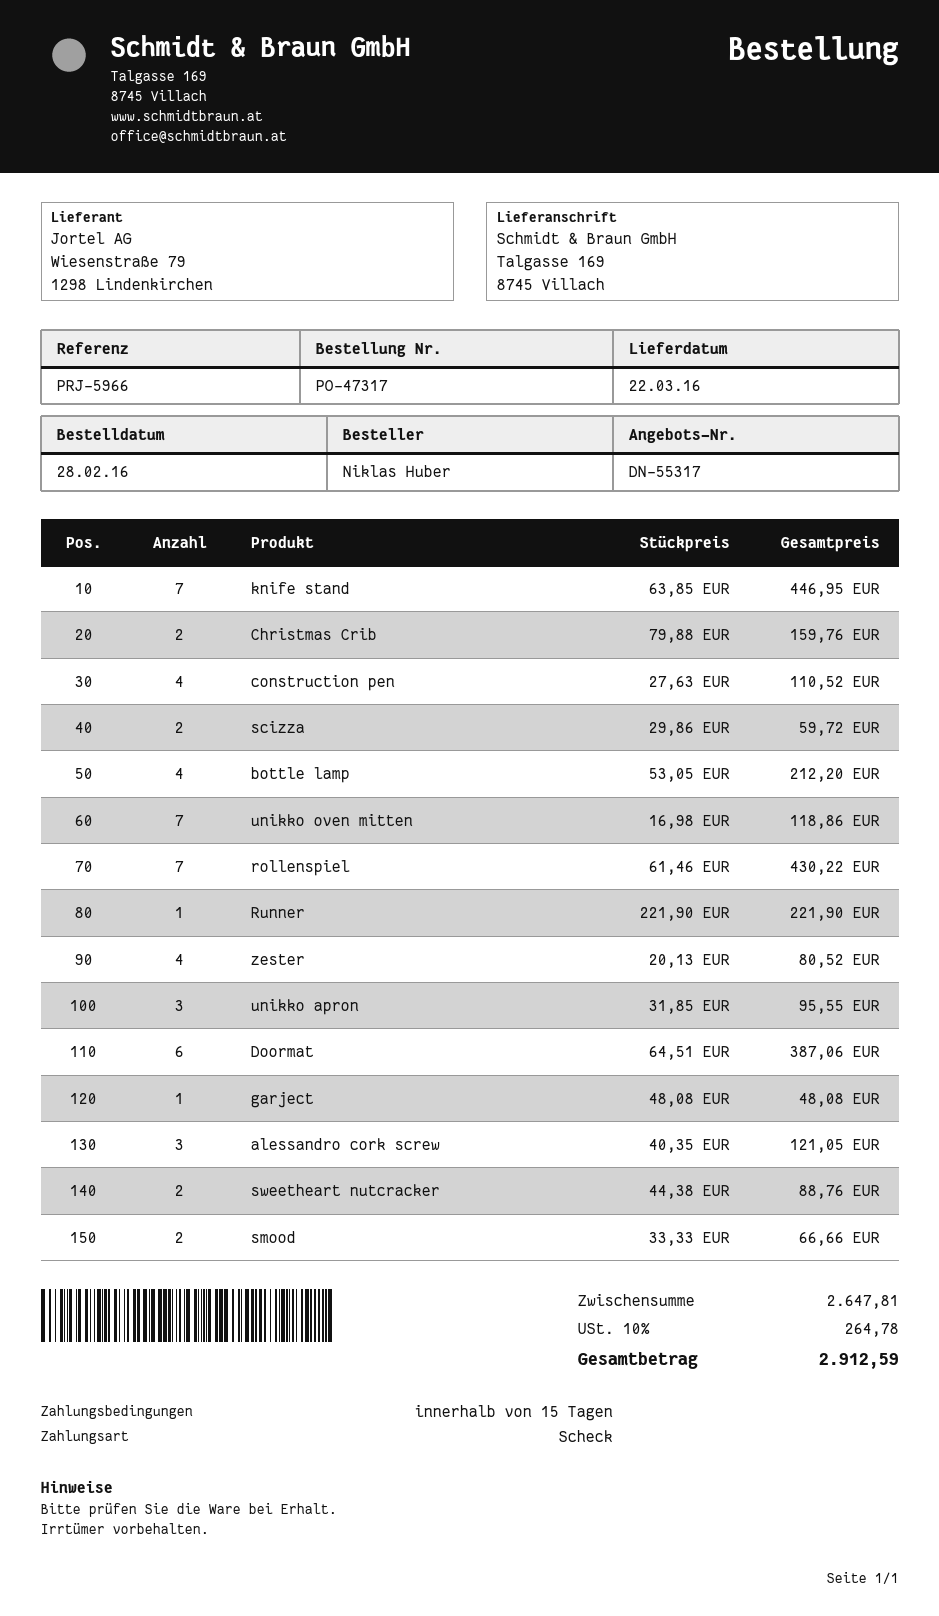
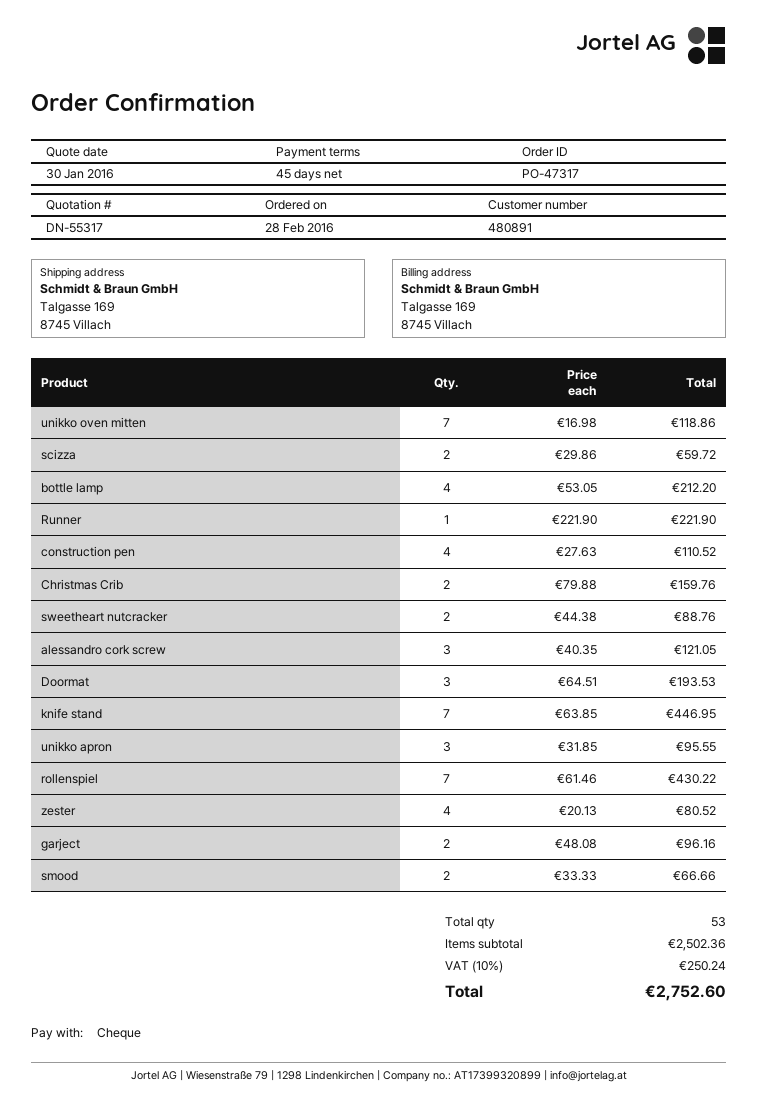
payment terms: 15 days -> 45 days
Doormat: 6 x 64.51 = 387.06 -> 3 x 64.51 = 193.53
garject: 1 x 48.08 = 48.08 -> 2 x 48.08 = 96.16
subtotal: 2647.81 -> 2502.36
tax: 10% = 264.78 -> 10% = 250.24
total: 2912.59 -> 2752.60

